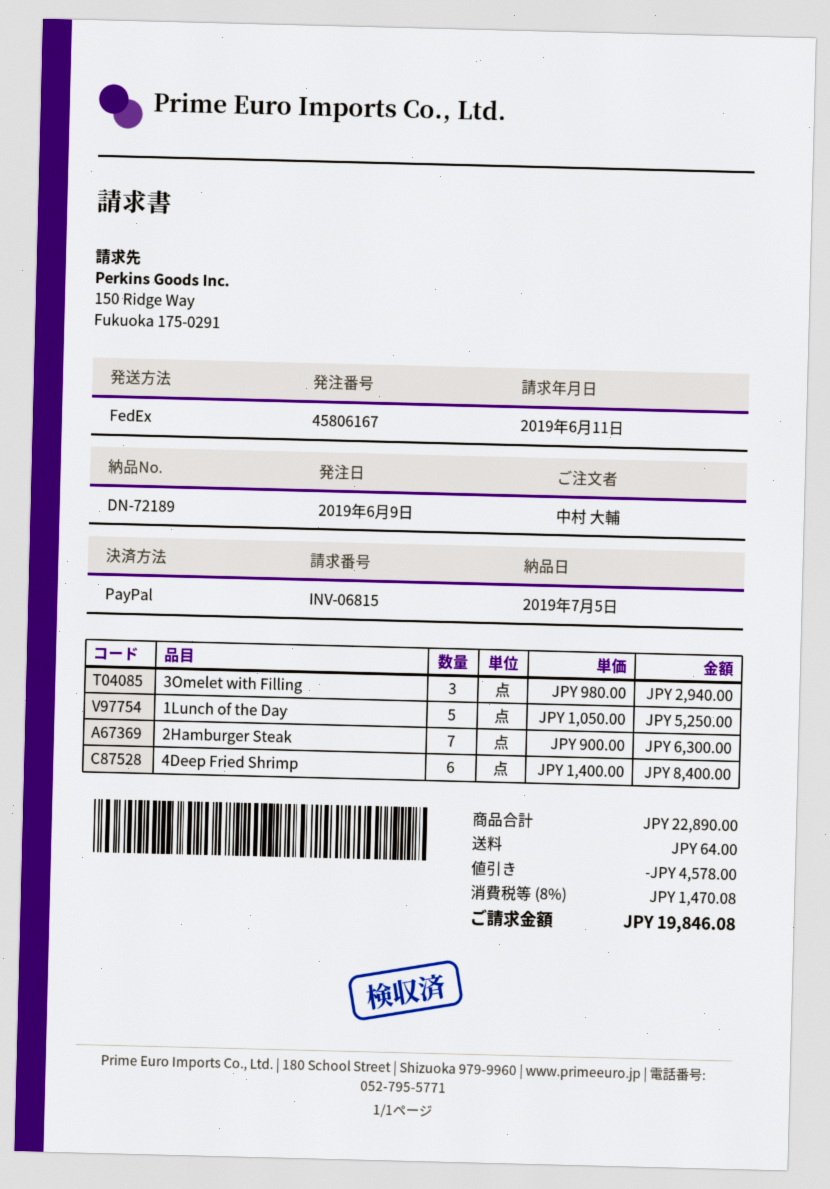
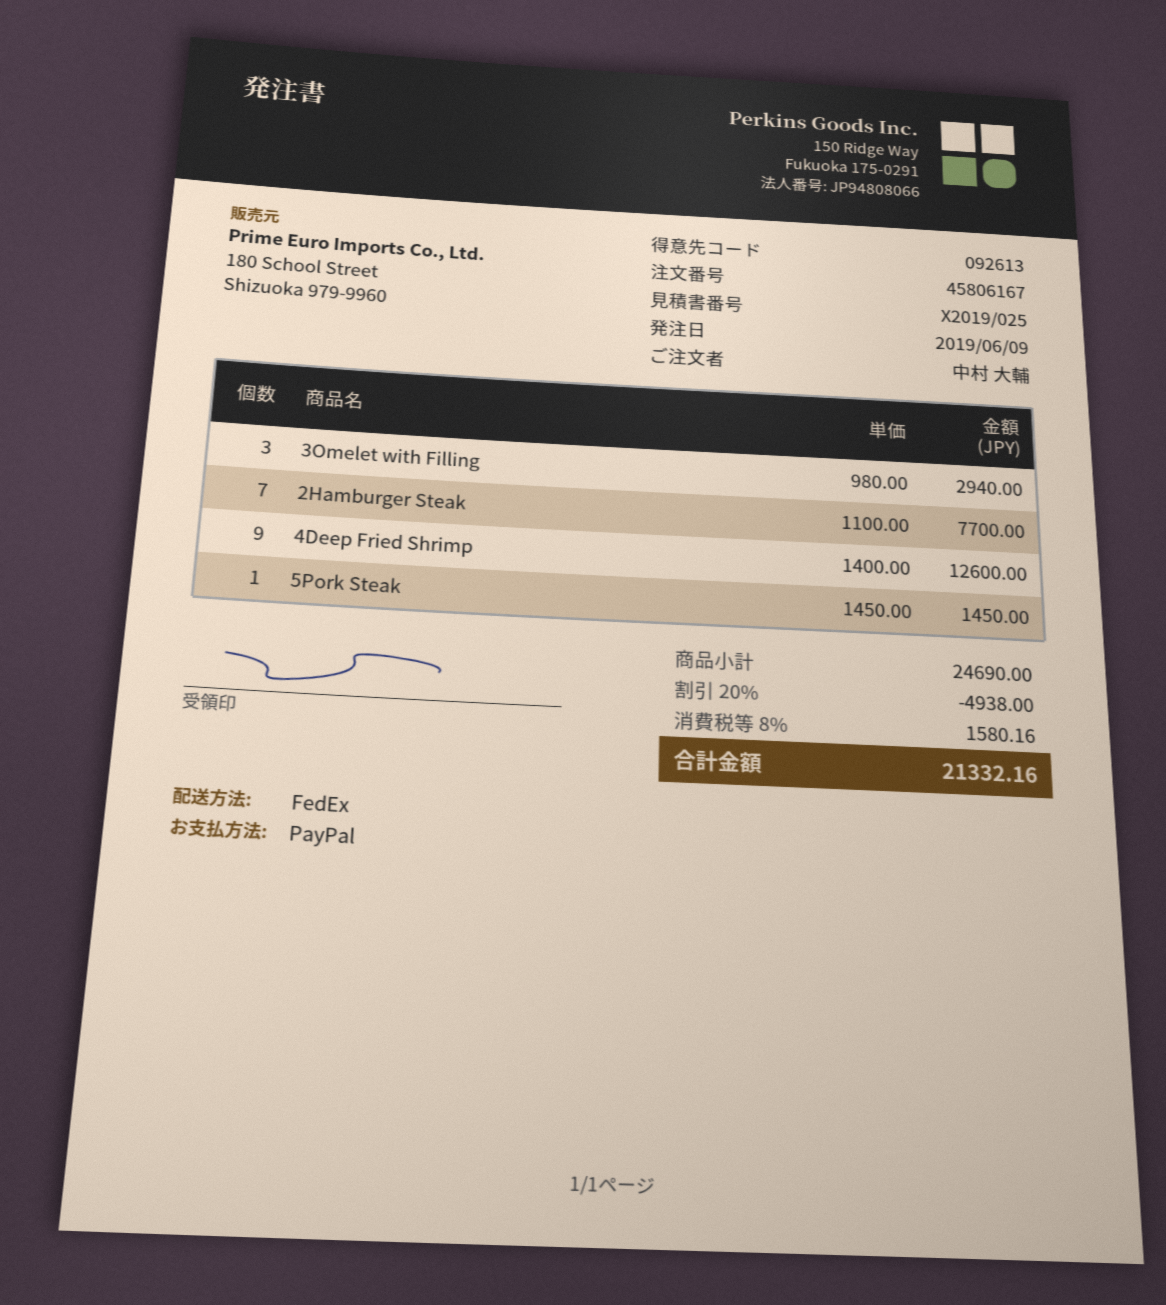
1Lunch of the Day: 5 x 1050.00 = 5250.00 -> none
2Hamburger Steak: 7 x 900.00 = 6300.00 -> 7 x 1100.00 = 7700.00
4Deep Fried Shrimp: 6 x 1400.00 = 8400.00 -> 9 x 1400.00 = 12600.00
5Pork Steak: none -> 1 x 1450.00 = 1450.00
subtotal: 22890.00 -> 24690.00
discount: 4578.00 -> 4938.00
shipping: 64.00 -> none
tax: 8% = 1470.08 -> 8% = 1580.16
total: 19846.08 -> 21332.16

